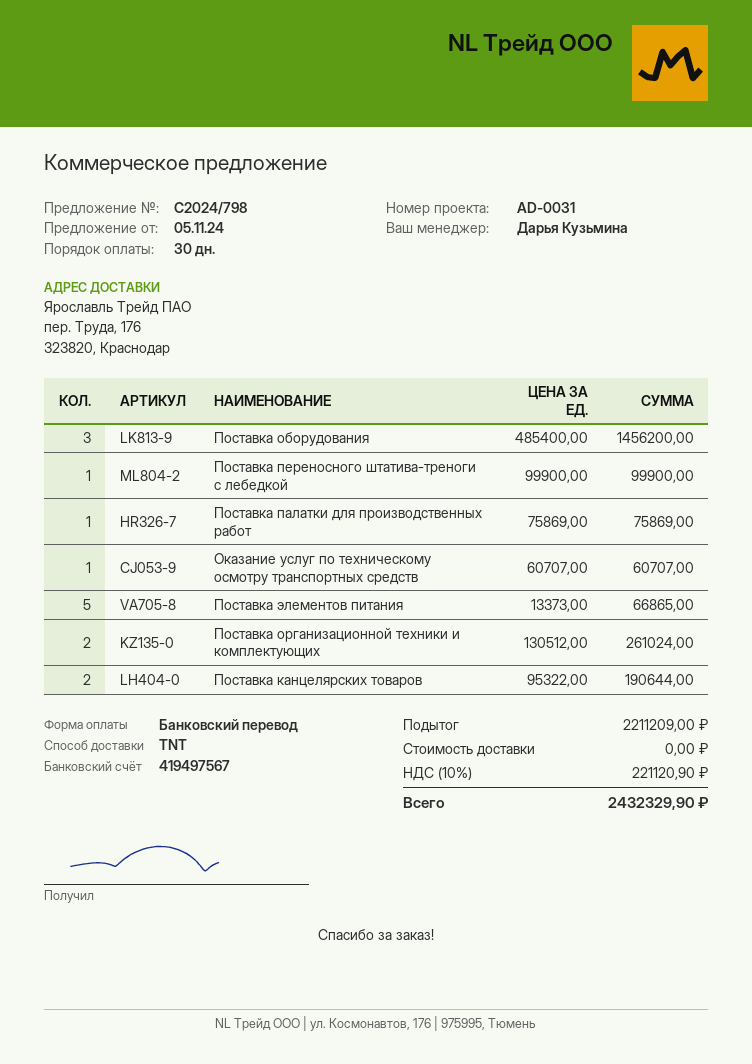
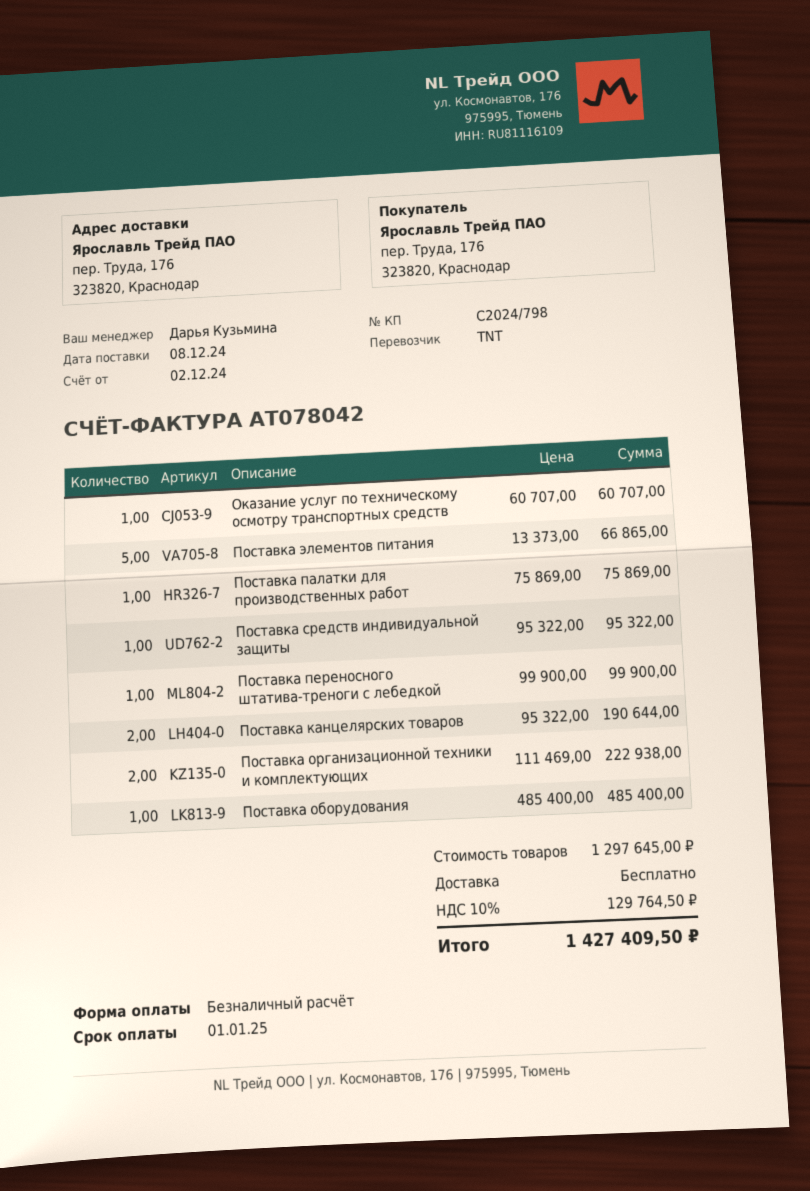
Поставка оборудования: 3 x 485400.00 = 1456200.00 -> 1 x 485400.00 = 485400.00
Поставка организационной техники и комплектующих: 2 x 130512.00 = 261024.00 -> 2 x 111469.00 = 222938.00
Поставка средств индивидуальной защиты: none -> 1 x 95322.00 = 95322.00
subtotal: 2211209.00 -> 1297645.00
tax: 10% = 221120.90 -> 10% = 129764.50
total: 2432329.90 -> 1427409.50

